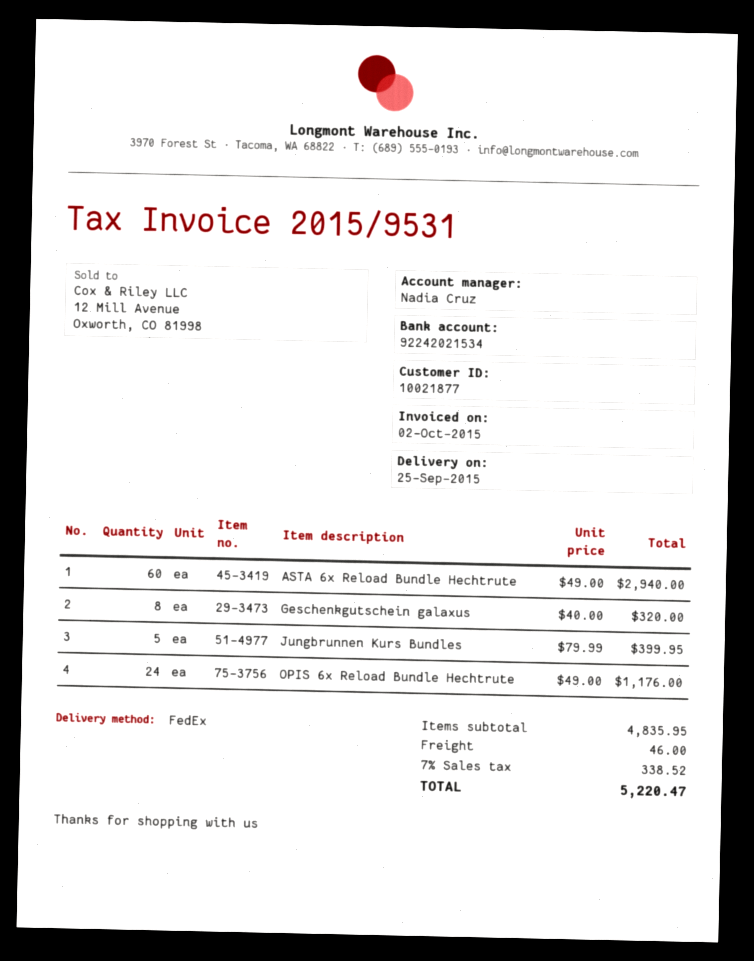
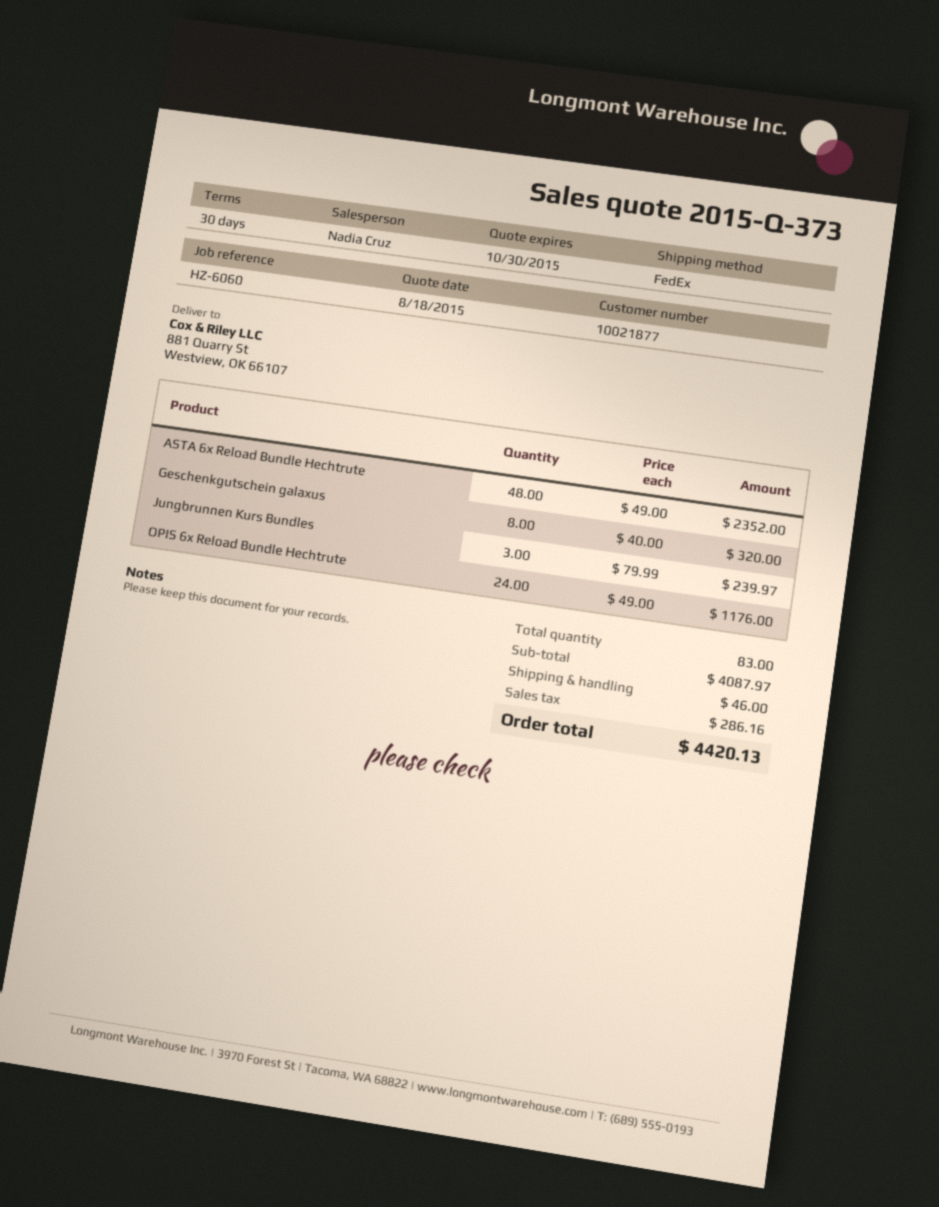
ASTA 6x Reload Bundle Hechtrute: 60 x 49.00 = 2940.00 -> 48 x 49.00 = 2352.00
Jungbrunnen Kurs Bundles: 5 x 79.99 = 399.95 -> 3 x 79.99 = 239.97
subtotal: 4835.95 -> 4087.97
tax: 338.52 -> 286.16
total: 5220.47 -> 4420.13

